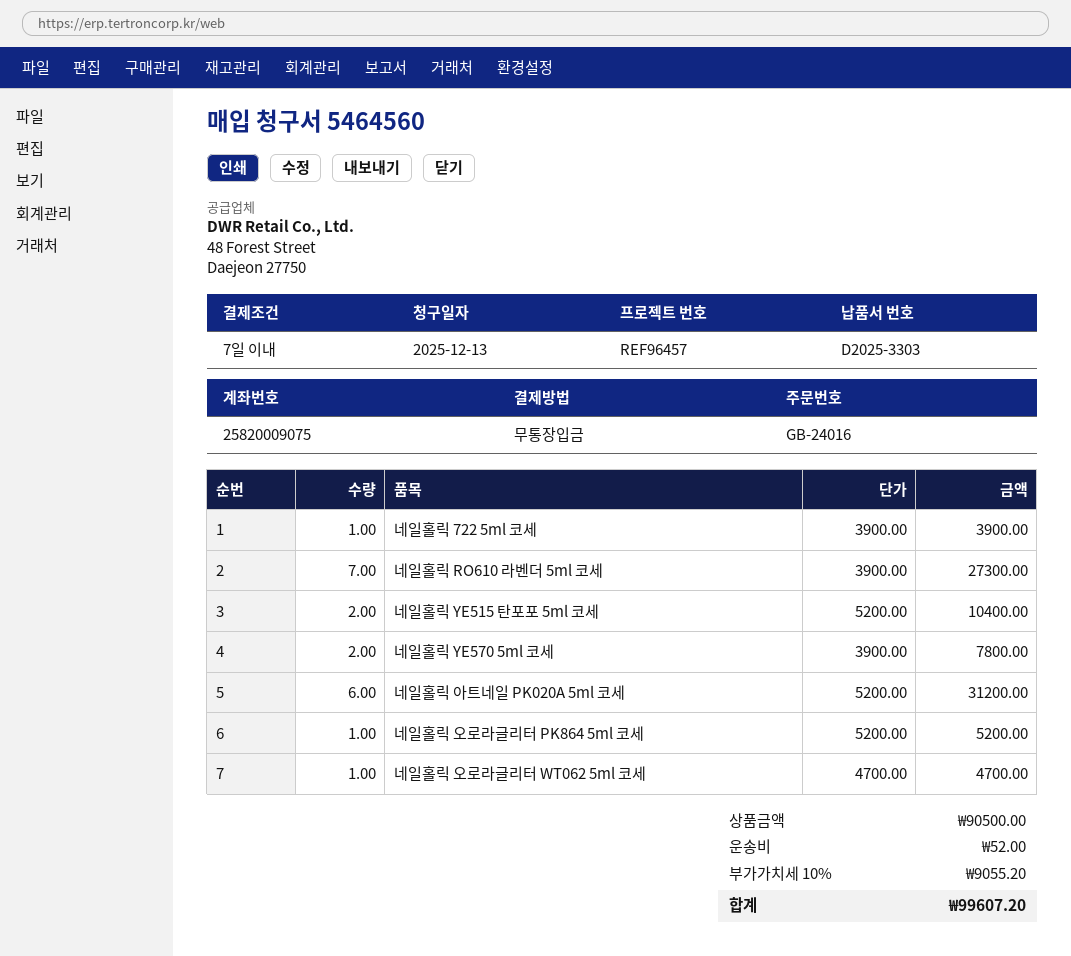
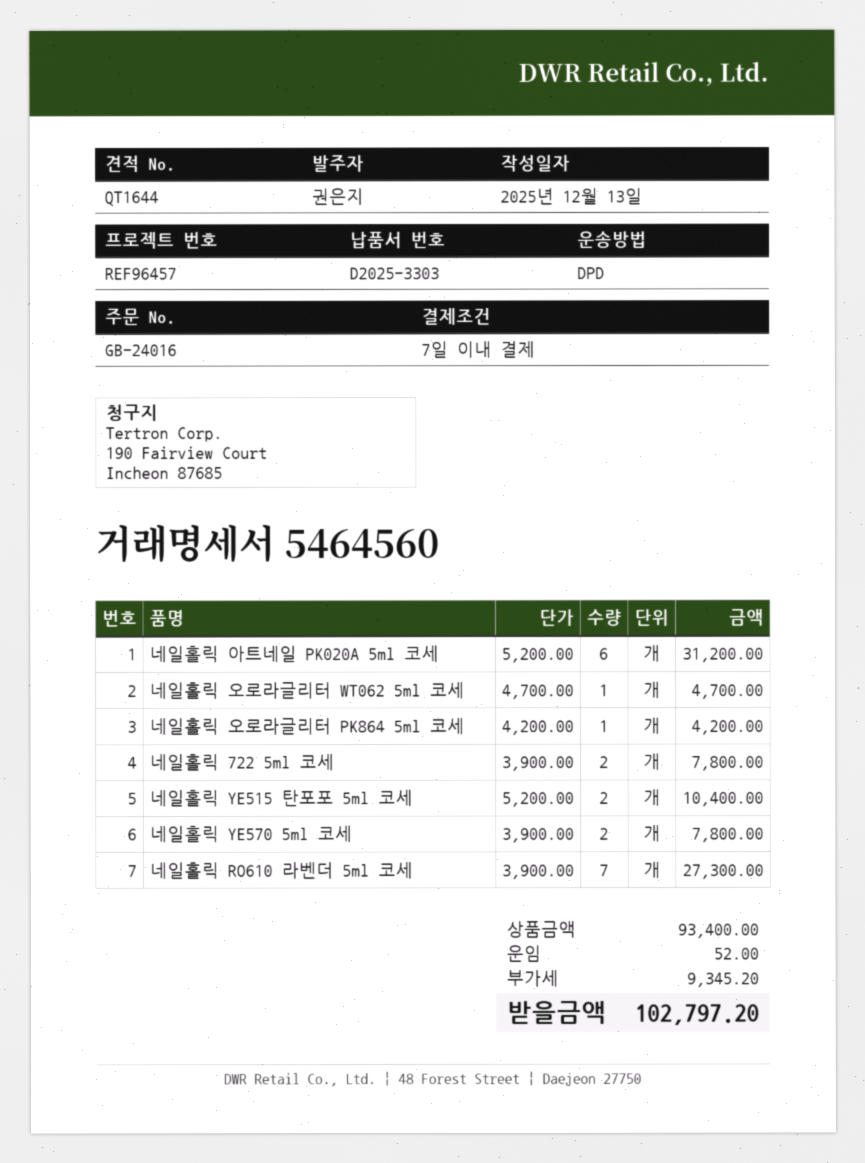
네일홀릭 722 5ml 코세: 1 x 3900.00 = 3900.00 -> 2 x 3900.00 = 7800.00
네일홀릭 오로라글리터 PK864 5ml 코세: 1 x 5200.00 = 5200.00 -> 1 x 4200.00 = 4200.00
subtotal: 90500.00 -> 93400.00
tax: 9055.20 -> 9345.20
total: 99607.20 -> 102797.20

